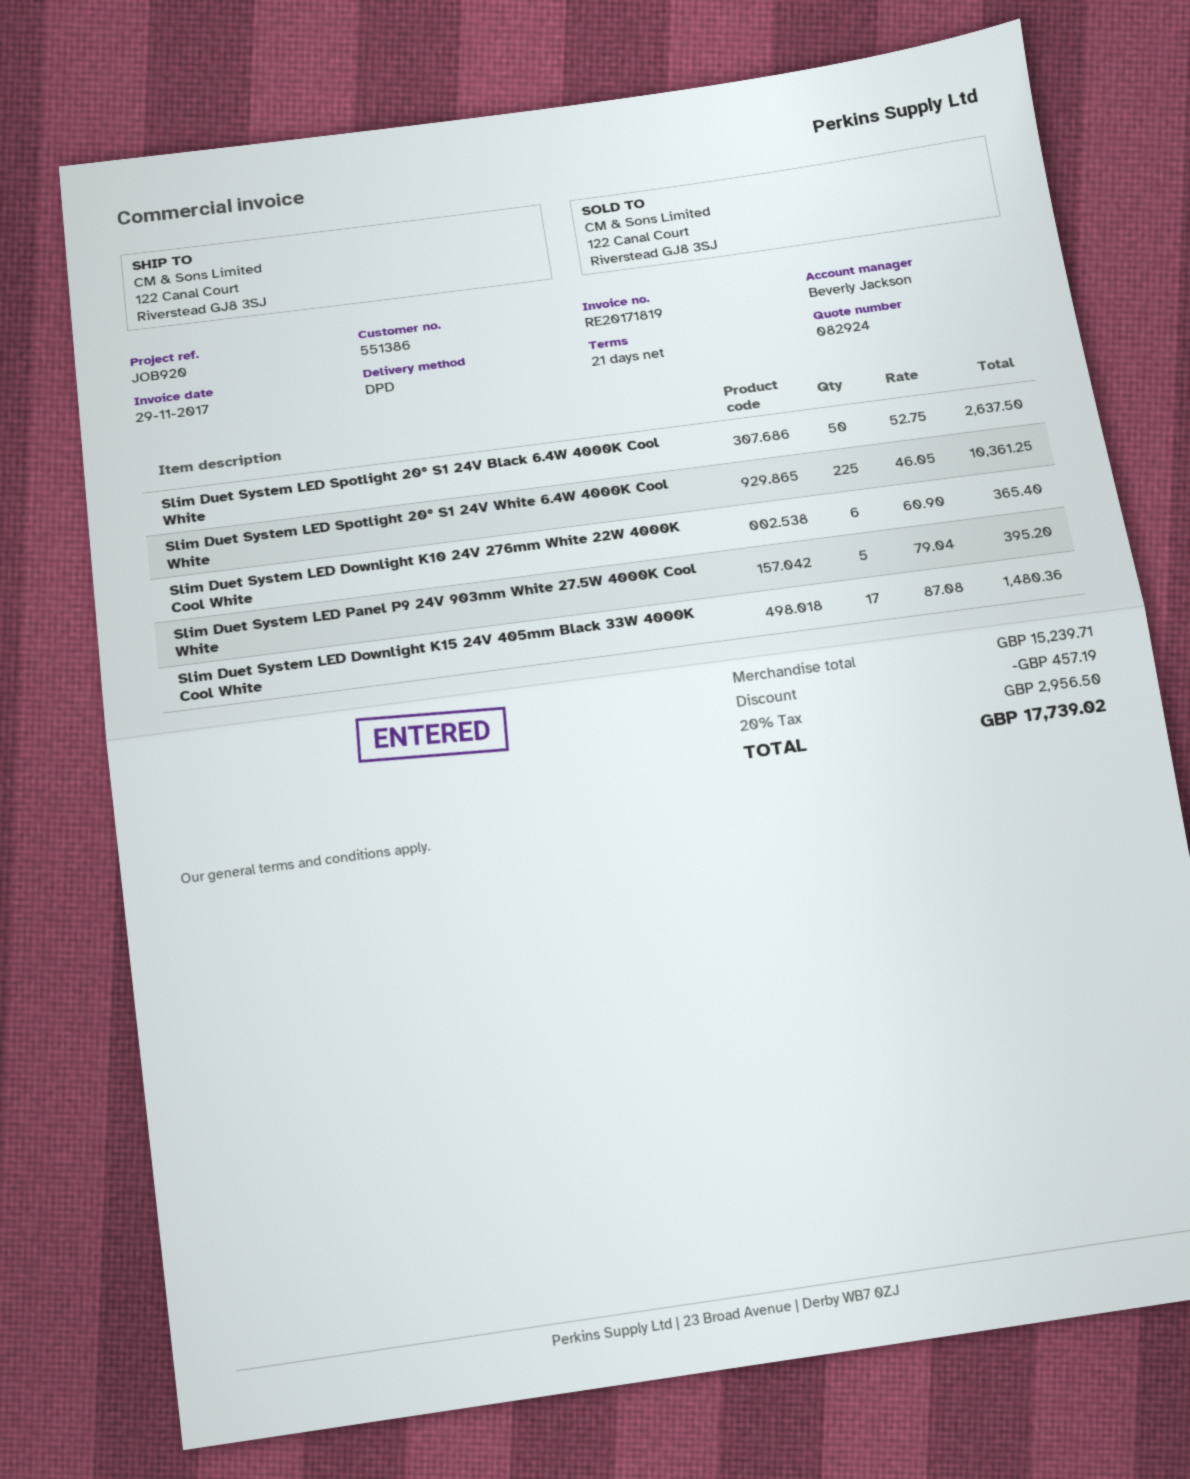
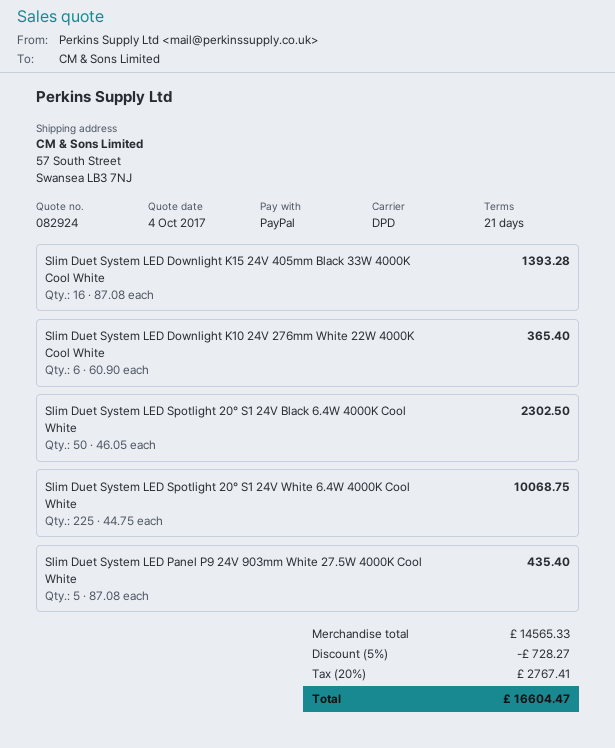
ship to: 122 Canal Court, Riverstead GJ8 3SJ -> 57 South Street, Swansea LB3 7NJ
Slim Duet System LED Spotlight 20° S1 24V Black 6.4W 4000K Cool White: 50 x 52.75 = 2637.50 -> 50 x 46.05 = 2302.50
Slim Duet System LED Spotlight 20° S1 24V White 6.4W 4000K Cool White: 225 x 46.05 = 10361.25 -> 225 x 44.75 = 10068.75
Slim Duet System LED Panel P9 24V 903mm White 27.5W 4000K Cool White: 5 x 79.04 = 395.20 -> 5 x 87.08 = 435.40
Slim Duet System LED Downlight K15 24V 405mm Black 33W 4000K Cool White: 17 x 87.08 = 1480.36 -> 16 x 87.08 = 1393.28
subtotal: 15239.71 -> 14565.33
discount: 457.19 -> 728.27
tax: 20% = 2956.50 -> 20% = 2767.41
total: 17739.02 -> 16604.47

